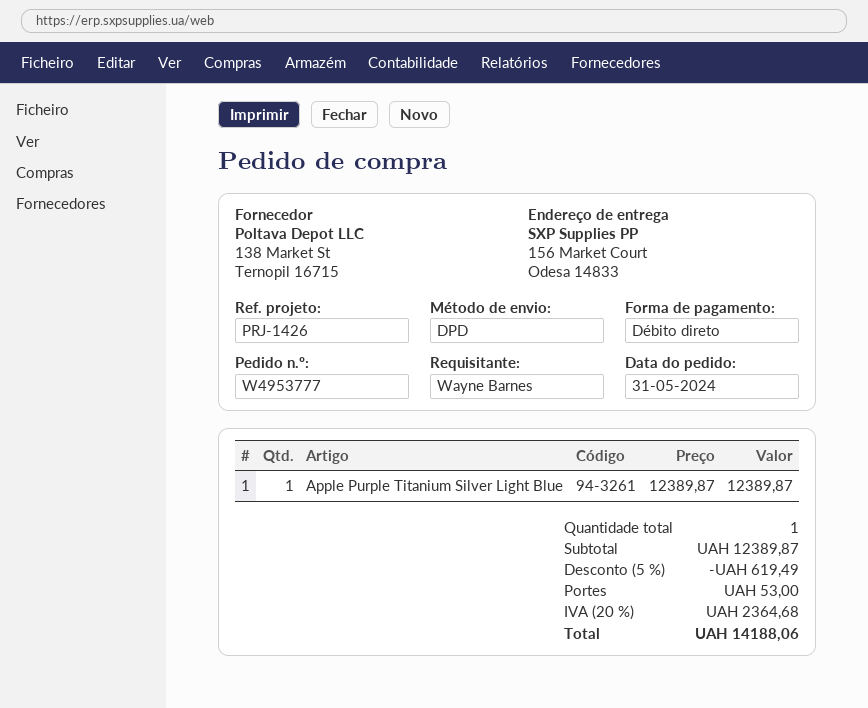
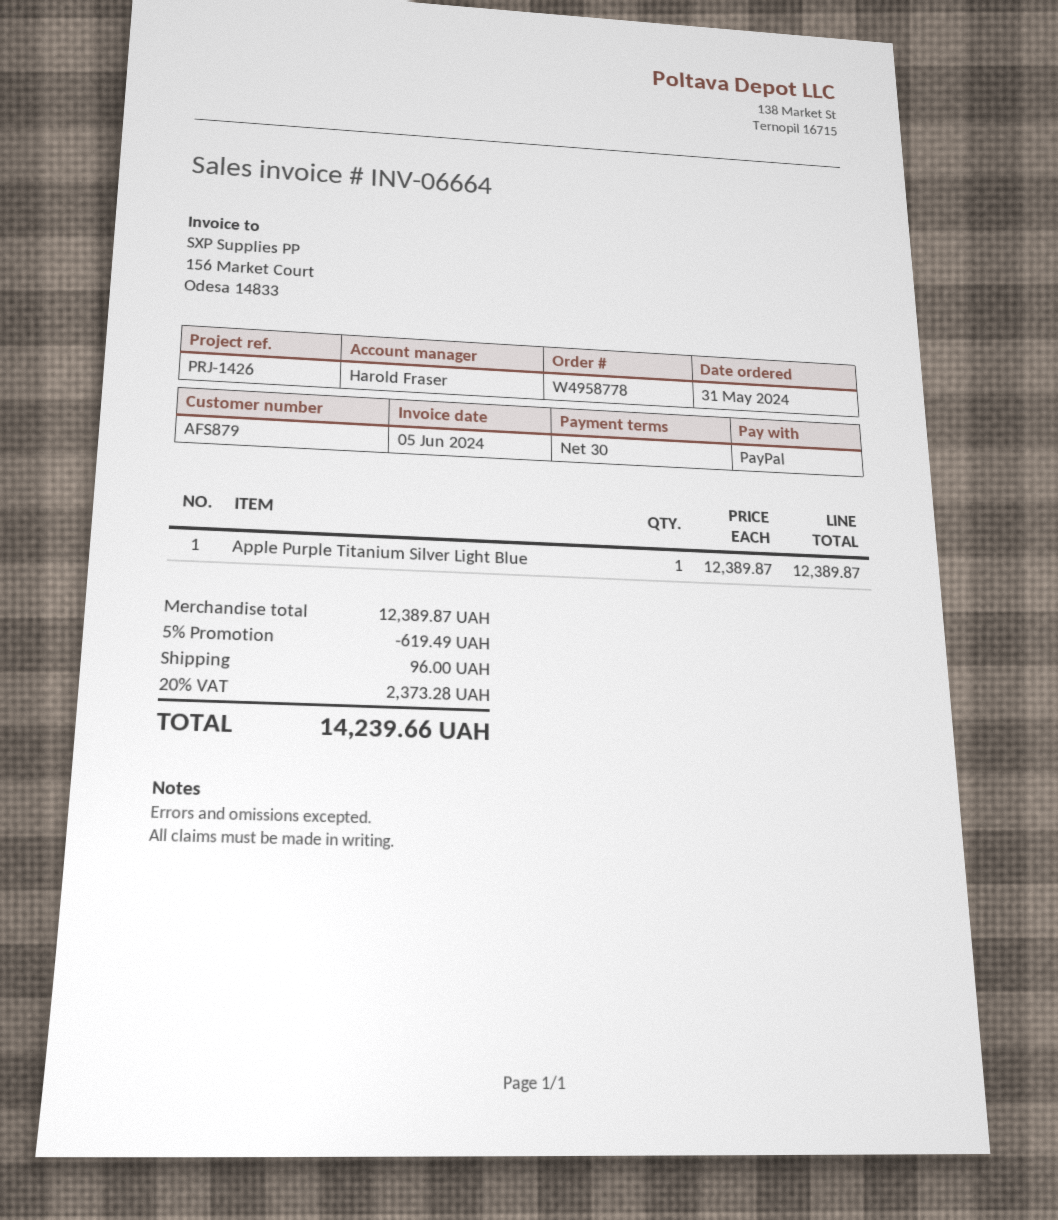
order number: W4953777 -> W4958778
payment method: direct debit -> PayPal
shipping: 53.00 -> 96.00
tax: 20% = 2364.68 -> 20% = 2373.28
total: 14188.06 -> 14239.66

